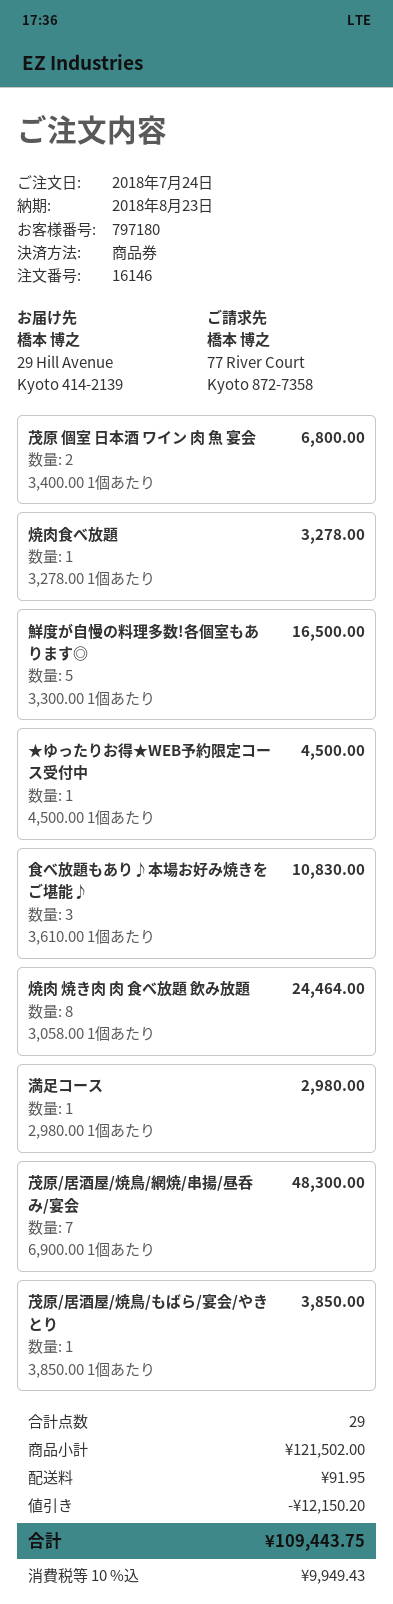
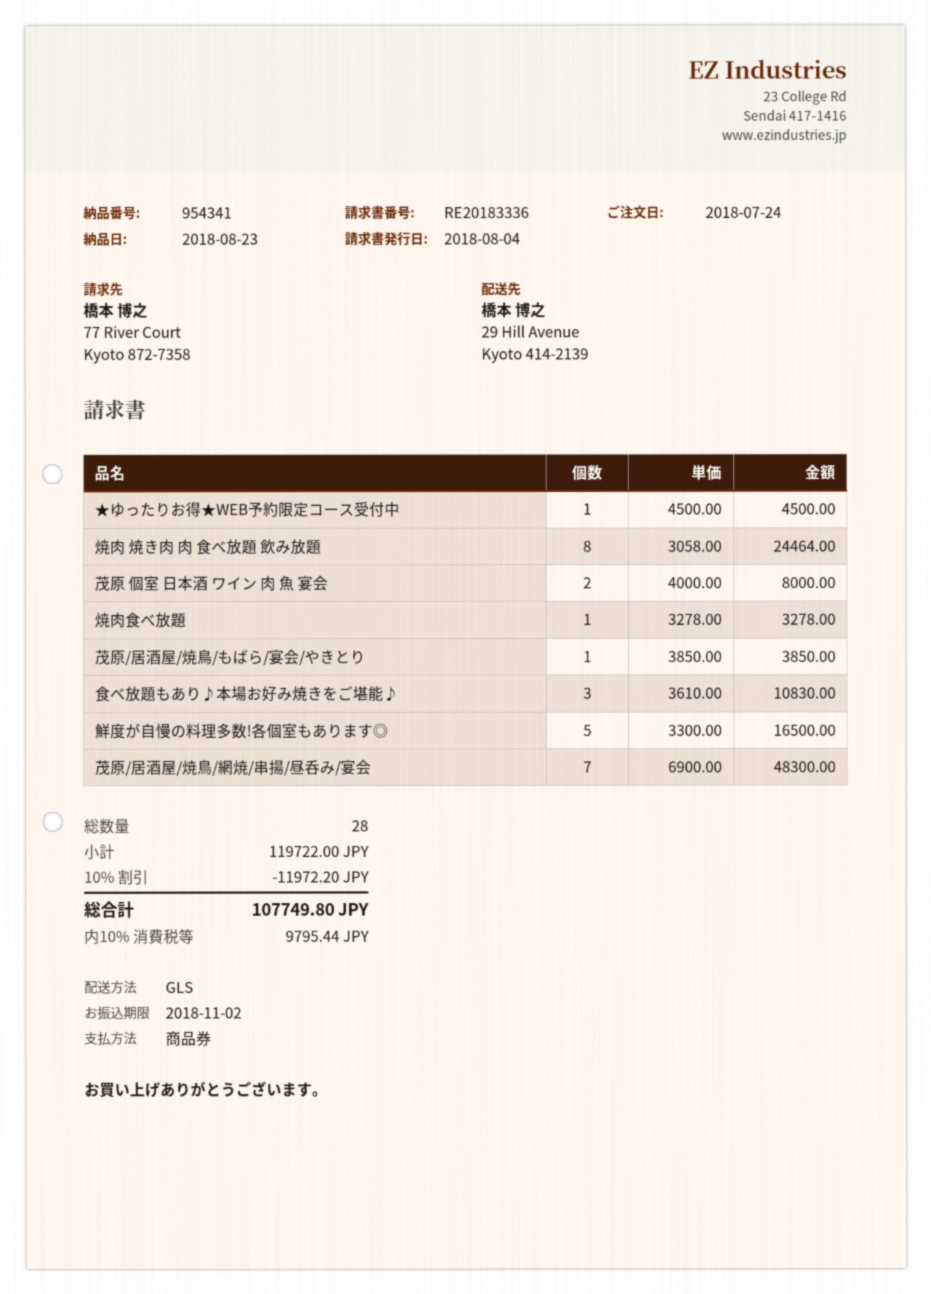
茂原 個室 日本酒 ワイン 肉 魚 宴会: 2 x 3400.00 = 6800.00 -> 2 x 4000.00 = 8000.00
満足コース: 1 x 2980.00 = 2980.00 -> none
total quantity: 29 -> 28
subtotal: 121502.00 -> 119722.00
discount: 12150.20 -> 11972.20
shipping: 91.95 -> none
tax: 10% = 9949.43 -> 10% = 9795.44
total: 109443.75 -> 107749.80

